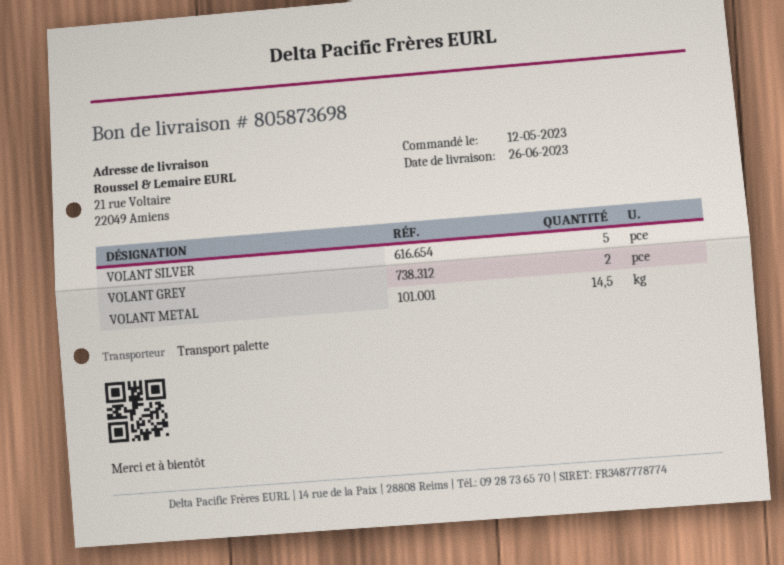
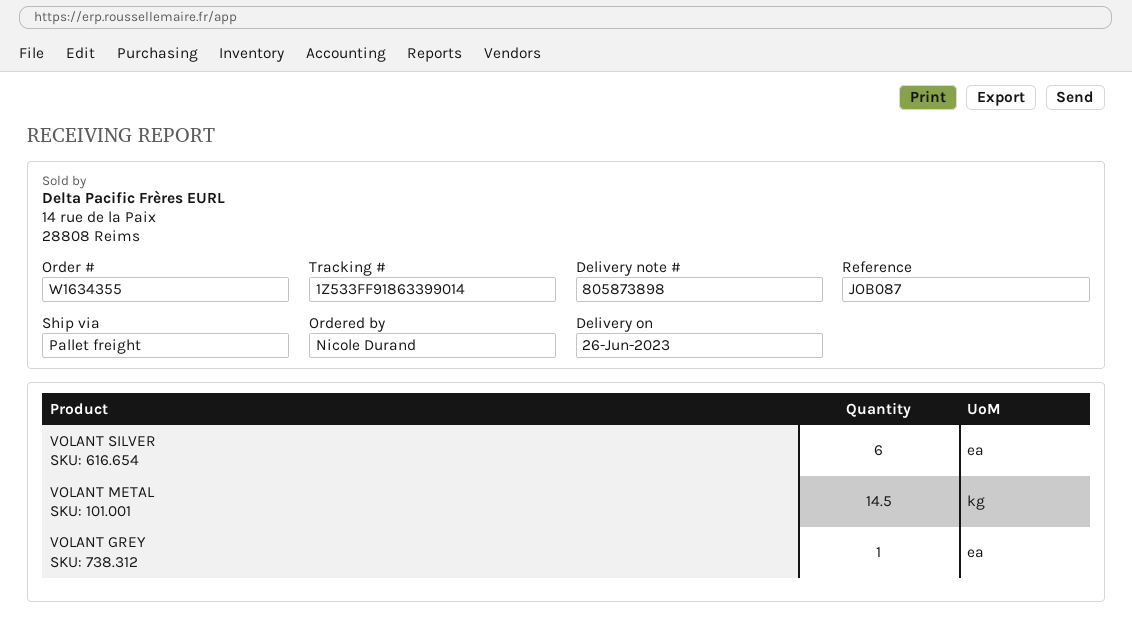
delivery note number: 805873698 -> 805873898
VOLANT SILVER: 5 -> 6
VOLANT GREY: 2 -> 1

